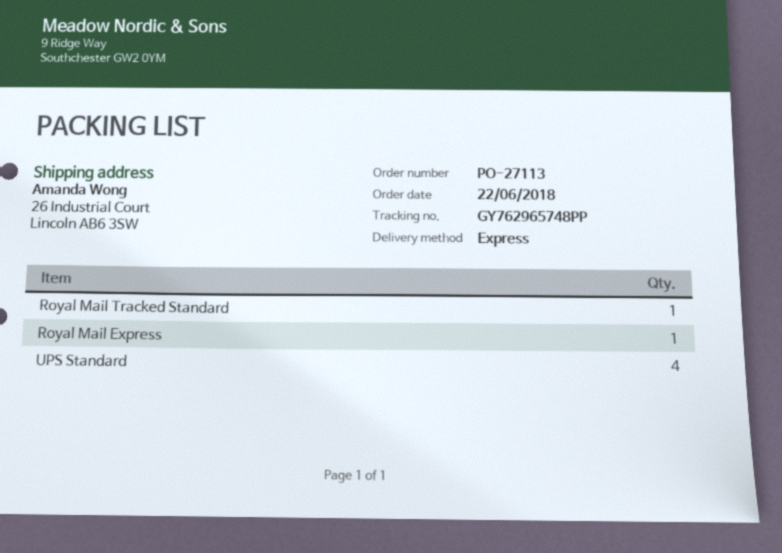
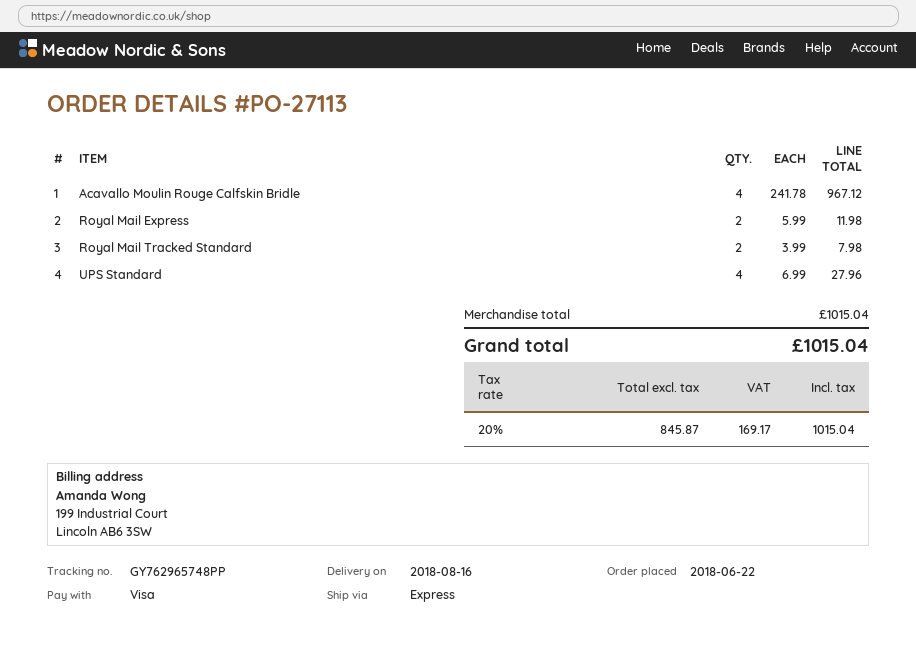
Royal Mail Tracked Standard: 1 -> 2
Royal Mail Express: 1 -> 2
Acavallo Moulin Rouge Calfskin Bridle: none -> 4

